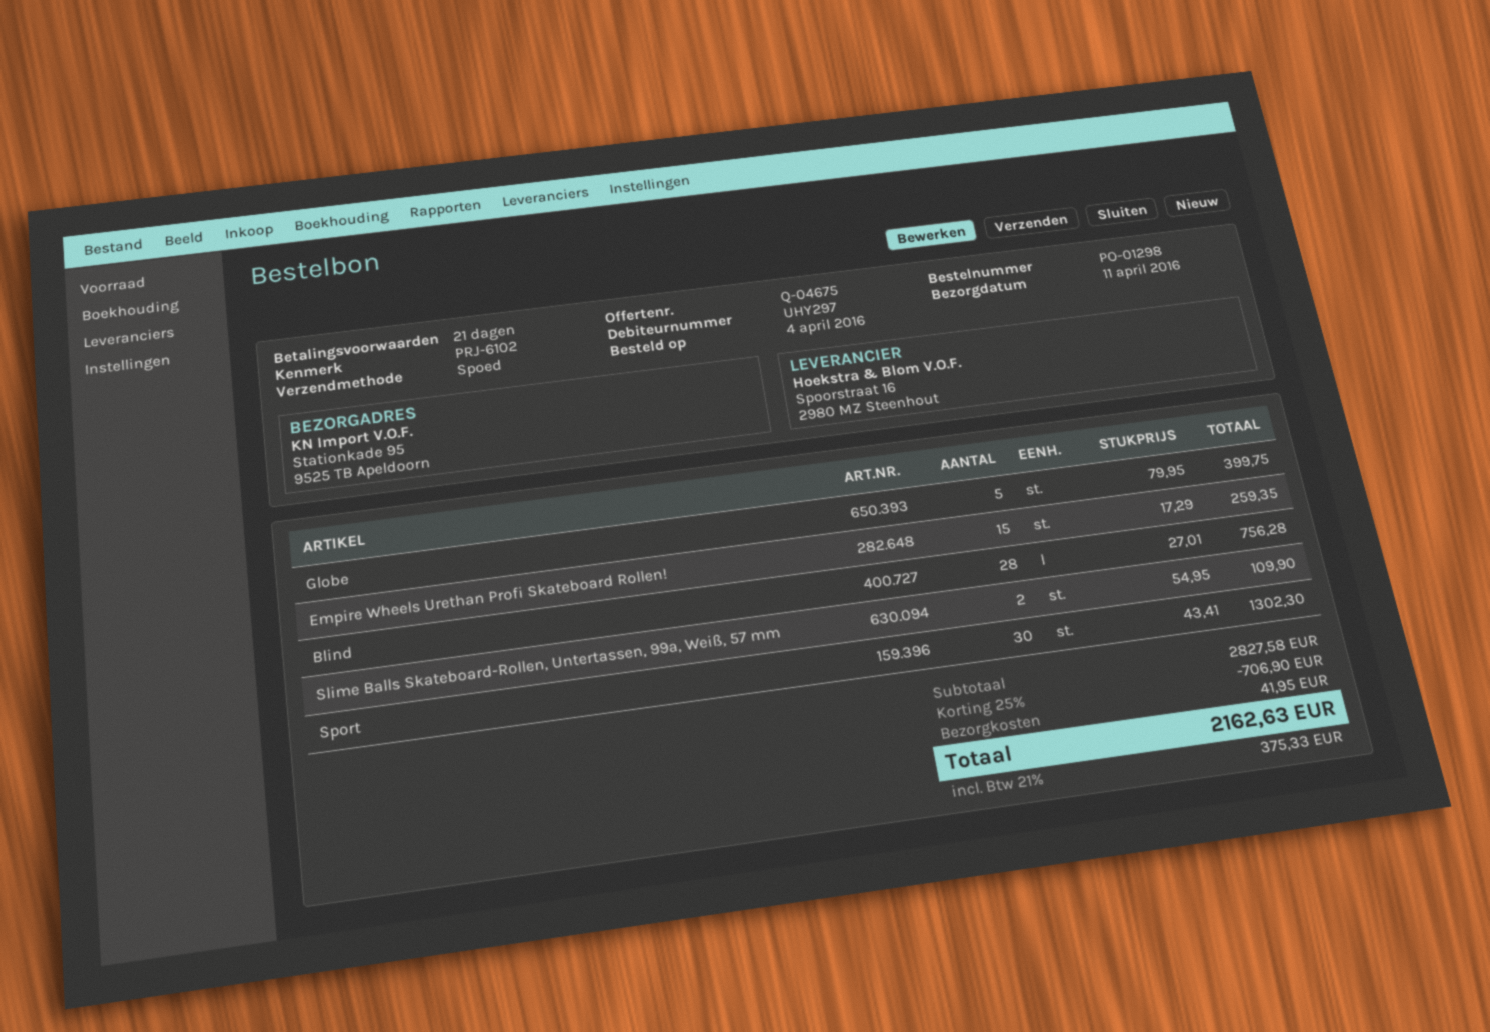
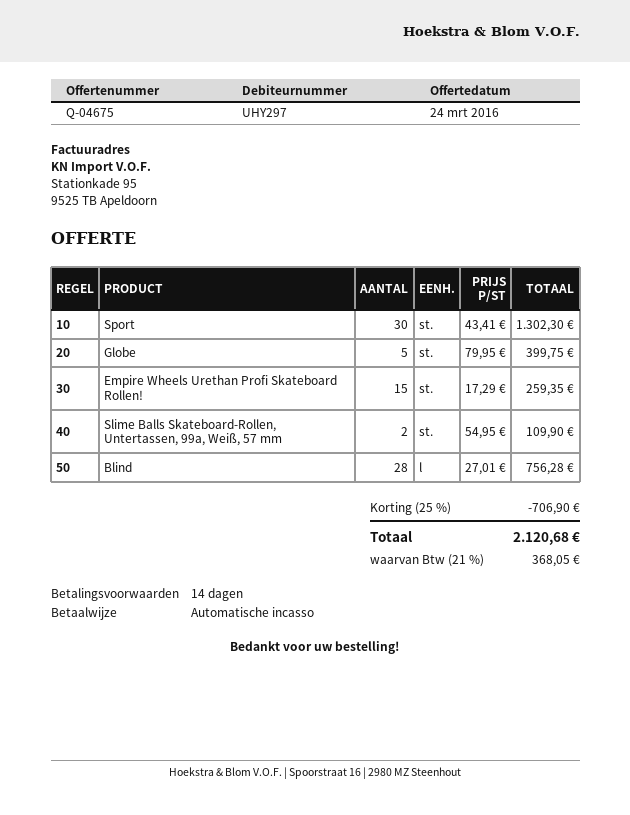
payment terms: 21 days -> 14 days
shipping: 41.95 -> none
tax: 21% = 375.33 -> 21% = 368.05
total: 2162.63 -> 2120.68

